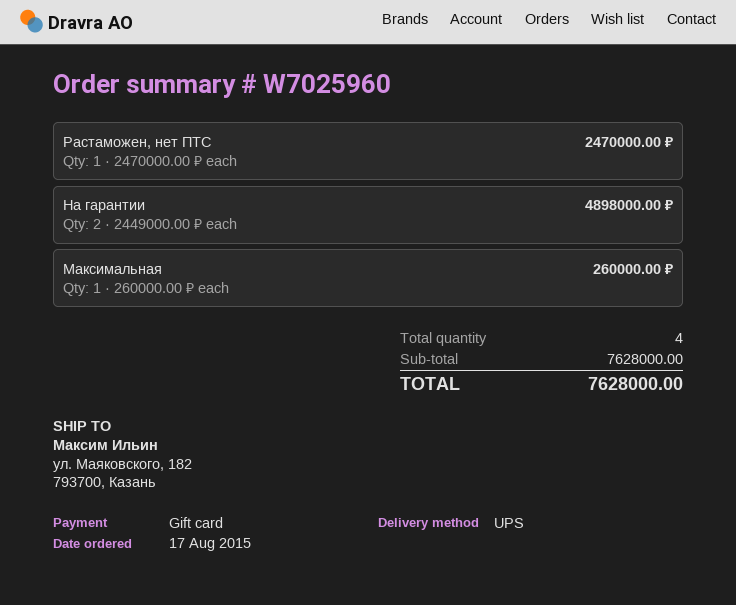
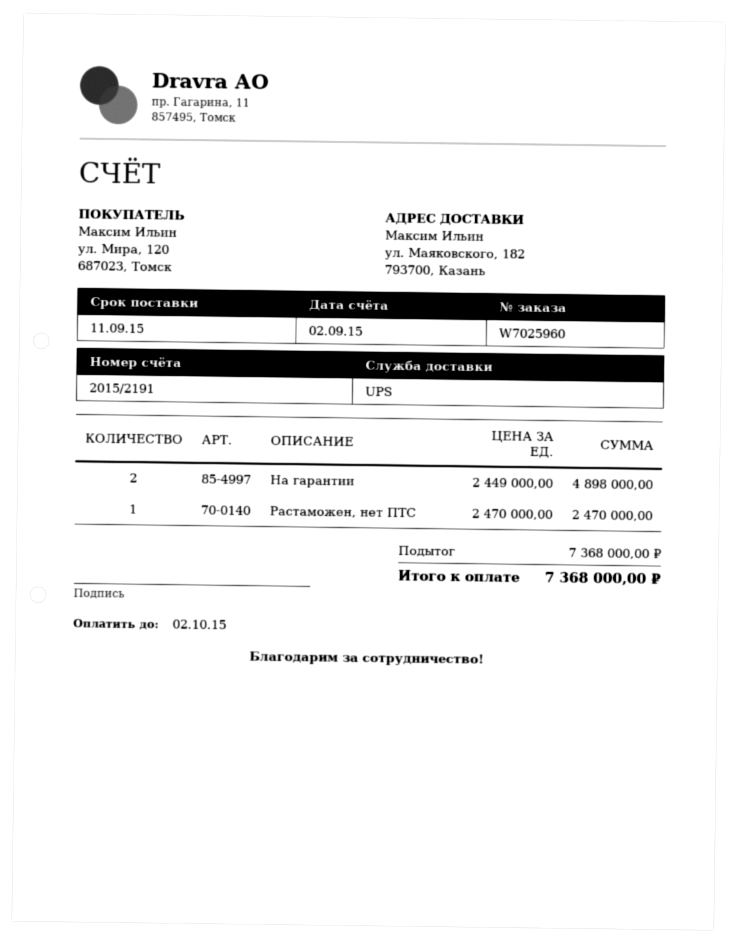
Максимальная: 1 x 260000.00 = 260000.00 -> none
subtotal: 7628000.00 -> 7368000.00
total: 7628000.00 -> 7368000.00

